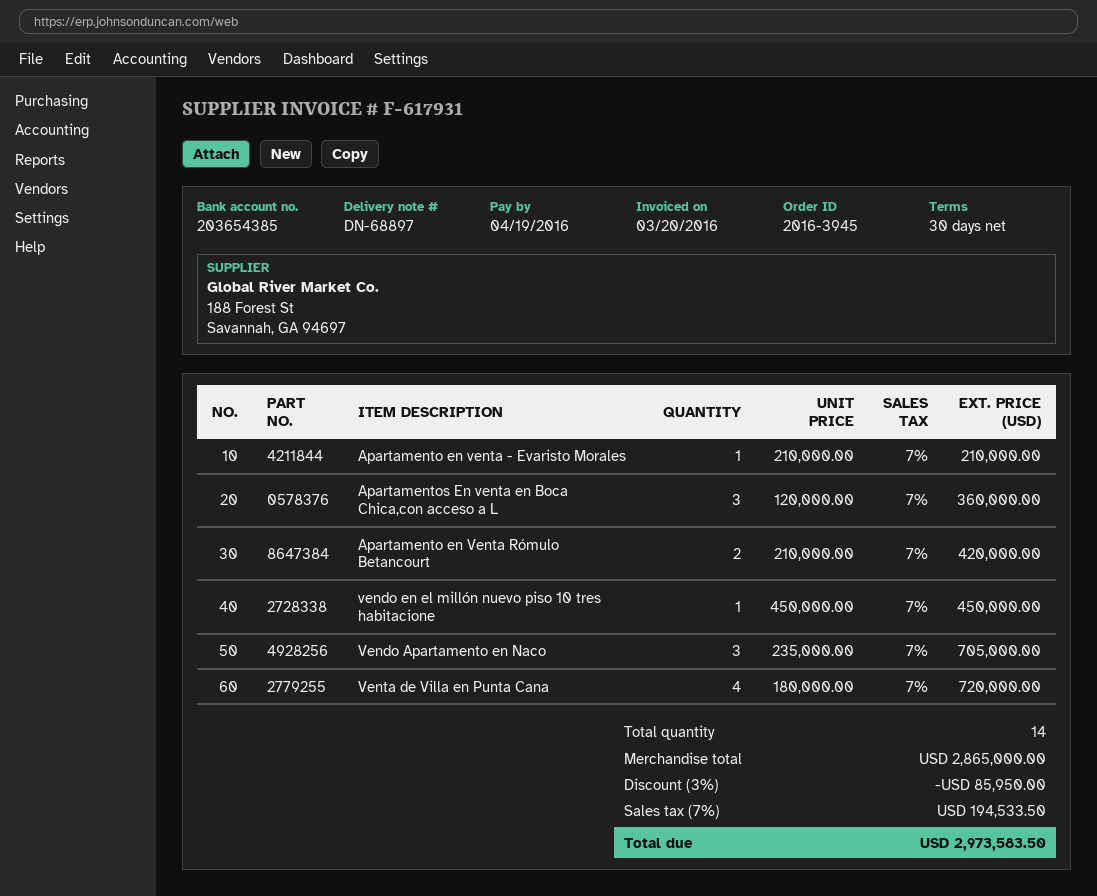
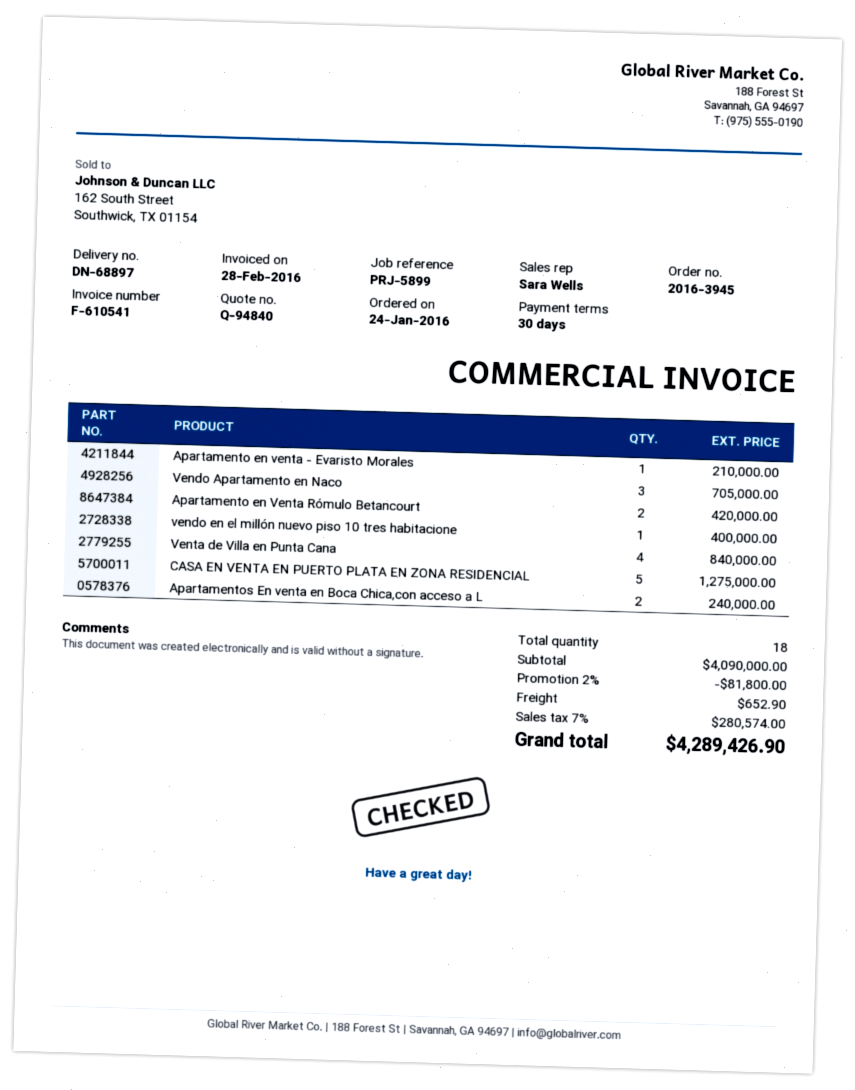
invoice number: F-617931 -> F-610541
invoice date: 2016-03-20 -> 2016-02-28
Apartamentos En venta en Boca Chica,con acceso a L: 3 for 360000.00 -> 2 for 240000.00
vendo en el millón nuevo piso 10 tres habitacione: 1 for 450000.00 -> 1 for 400000.00
Venta de Villa en Punta Cana: 4 for 720000.00 -> 4 for 840000.00
CASA EN VENTA EN PUERTO PLATA EN ZONA RESIDENCIAL: none -> 5 for 1275000.00
total quantity: 14 -> 18
subtotal: 2865000.00 -> 4090000.00
discount: 3% = 85950.00 -> 2% = 81800.00
shipping: none -> 652.90
tax: 7% = 194533.50 -> 7% = 280574.00
total: 2973583.50 -> 4289426.90

